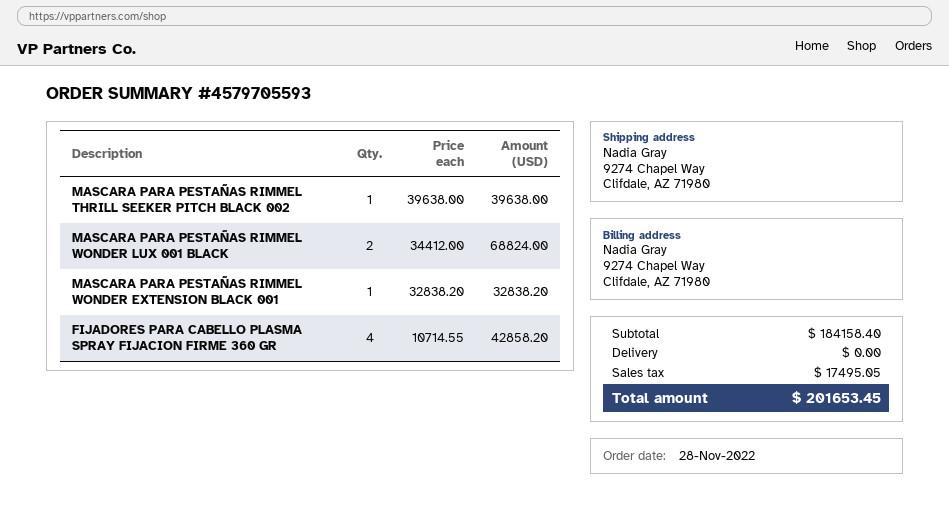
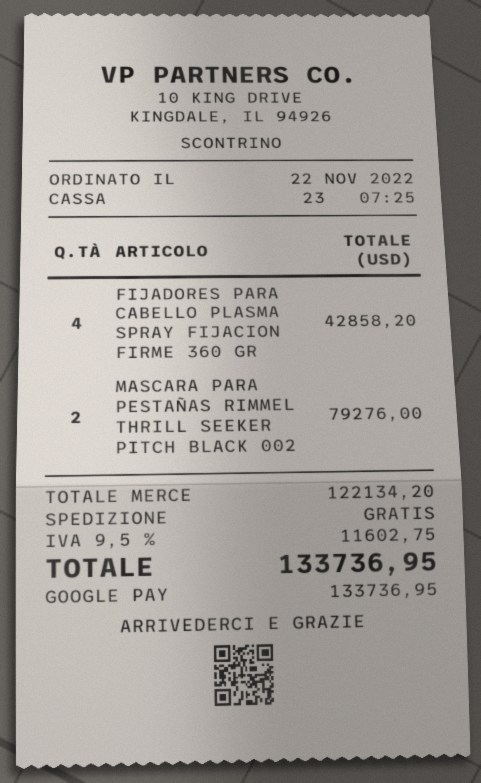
order date: 2022-11-28 -> 2022-11-22
MASCARA PARA PESTAÑAS RIMMEL THRILL SEEKER PITCH BLACK 002: 1 for 39638.00 -> 2 for 79276.00
MASCARA PARA PESTAÑAS RIMMEL WONDER LUX 001 BLACK: 2 for 68824.00 -> none
MASCARA PARA PESTAÑAS RIMMEL WONDER EXTENSION BLACK 001: 1 for 32838.20 -> none
subtotal: 184158.40 -> 122134.20
tax: 17495.05 -> 11602.75
total: 201653.45 -> 133736.95

